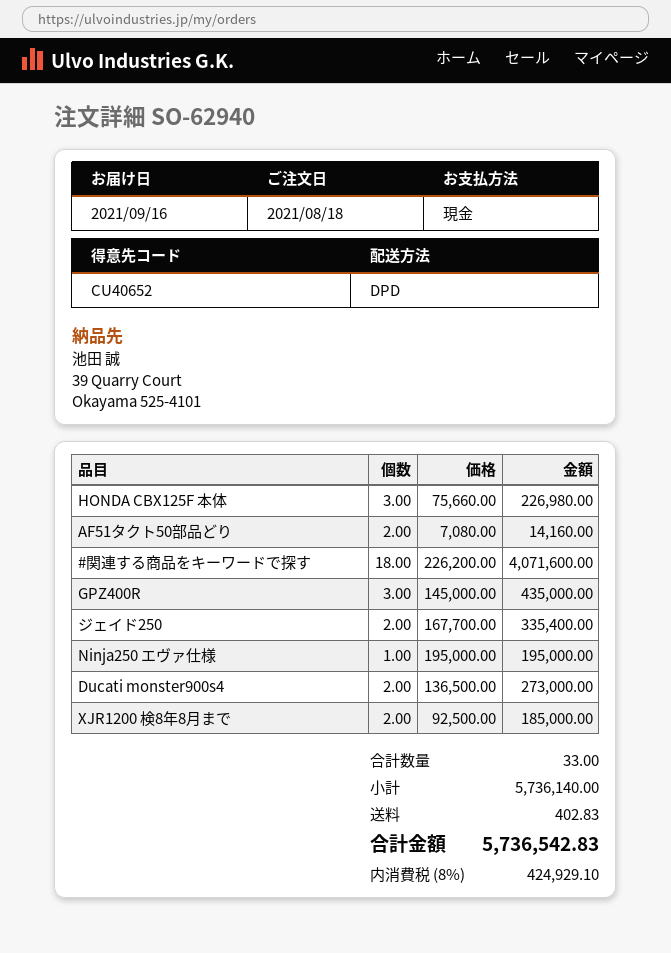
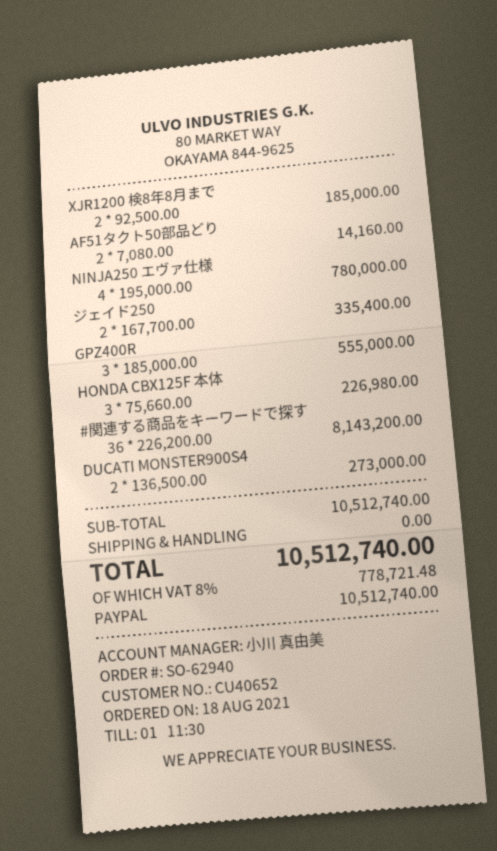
payment method: cash -> PayPal
#関連する商品をキーワードで探す: 18 x 226200.00 = 4071600.00 -> 36 x 226200.00 = 8143200.00
GPZ400R: 3 x 145000.00 = 435000.00 -> 3 x 185000.00 = 555000.00
Ninja250 エヴァ仕様: 1 x 195000.00 = 195000.00 -> 4 x 195000.00 = 780000.00
subtotal: 5736140.00 -> 10512740.00
shipping: 402.83 -> 0.00
tax: 8% = 424929.10 -> 8% = 778721.48
total: 5736542.83 -> 10512740.00

